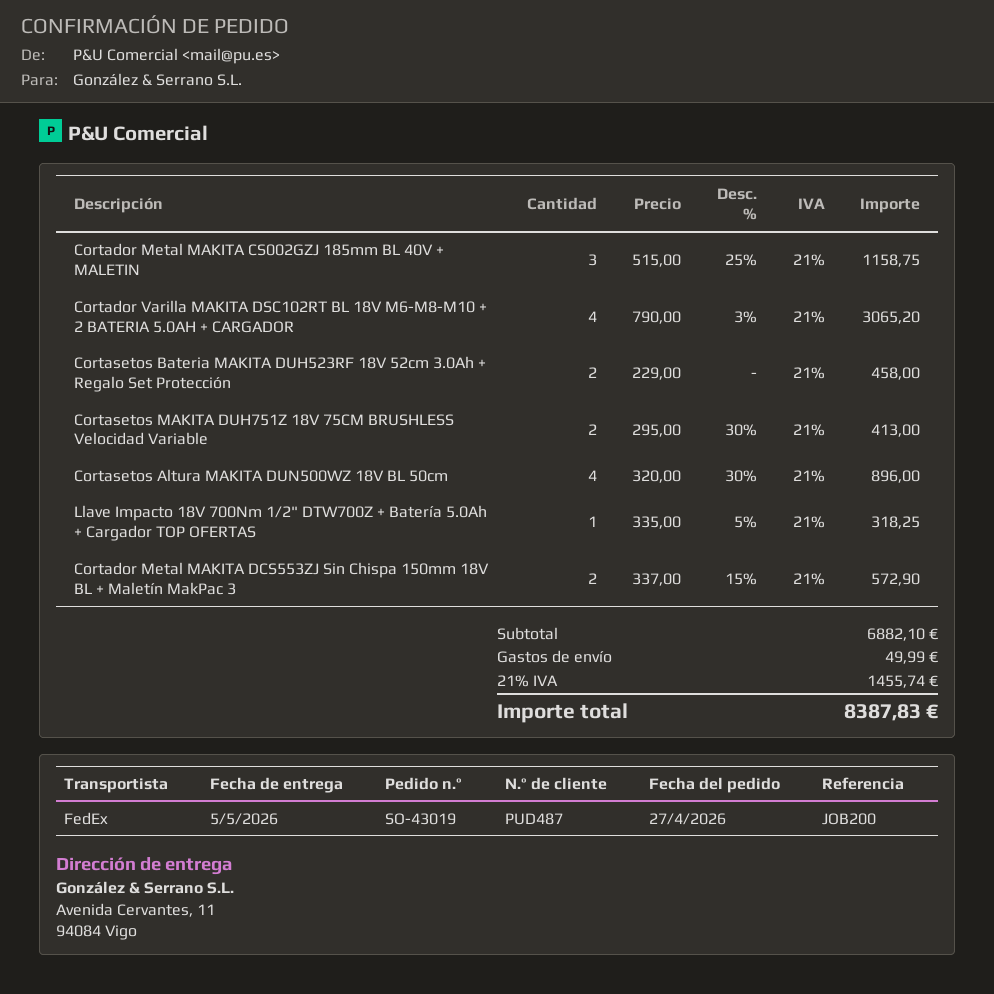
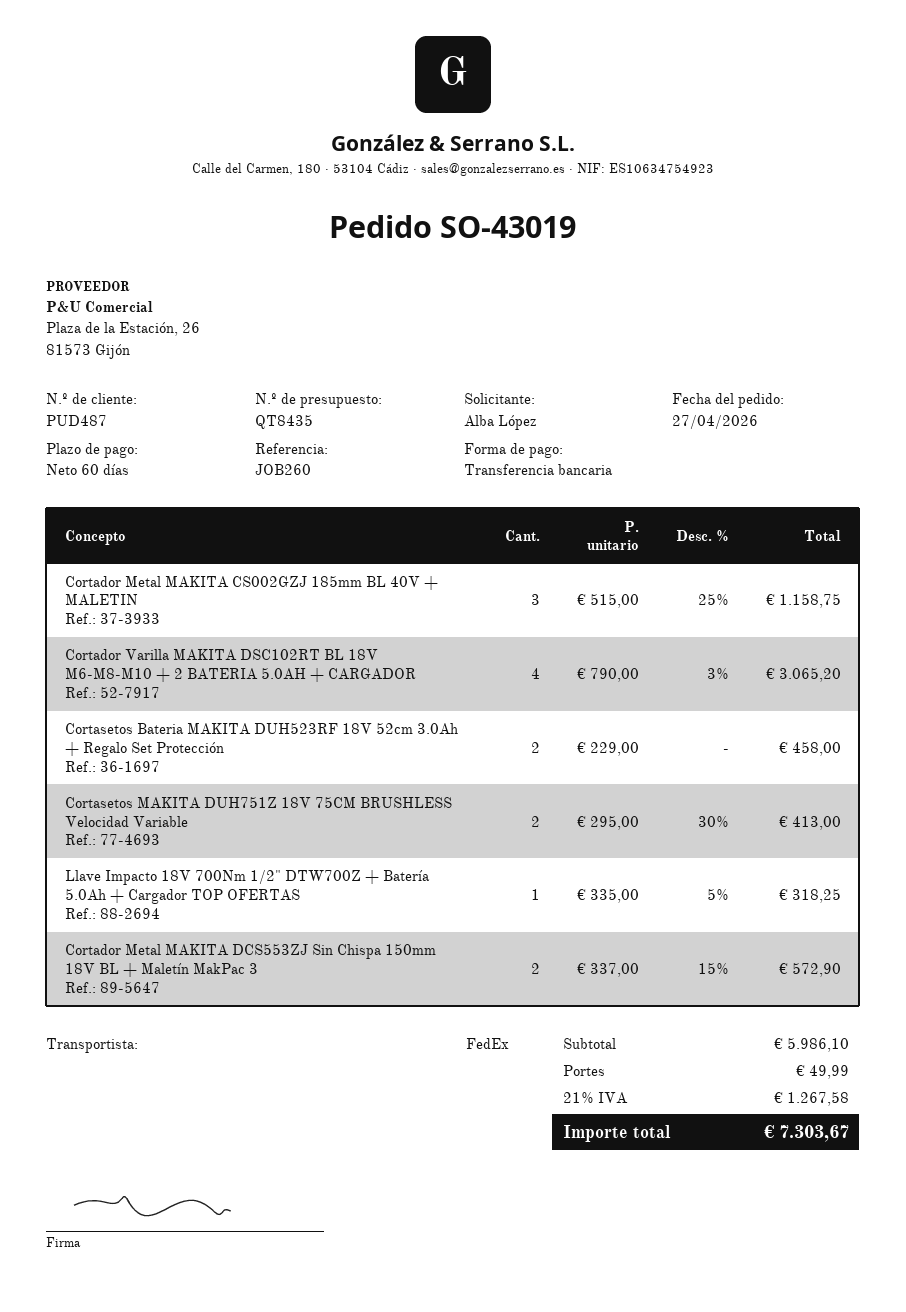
reference: JOB200 -> JOB260
Cortasetos Altura MAKITA DUN500WZ 18V BL 50cm: 4 x 320.00 - 30% = 896.00 -> none
subtotal: 6882.10 -> 5986.10
tax: 21% = 1455.74 -> 21% = 1267.58
total: 8387.83 -> 7303.67

